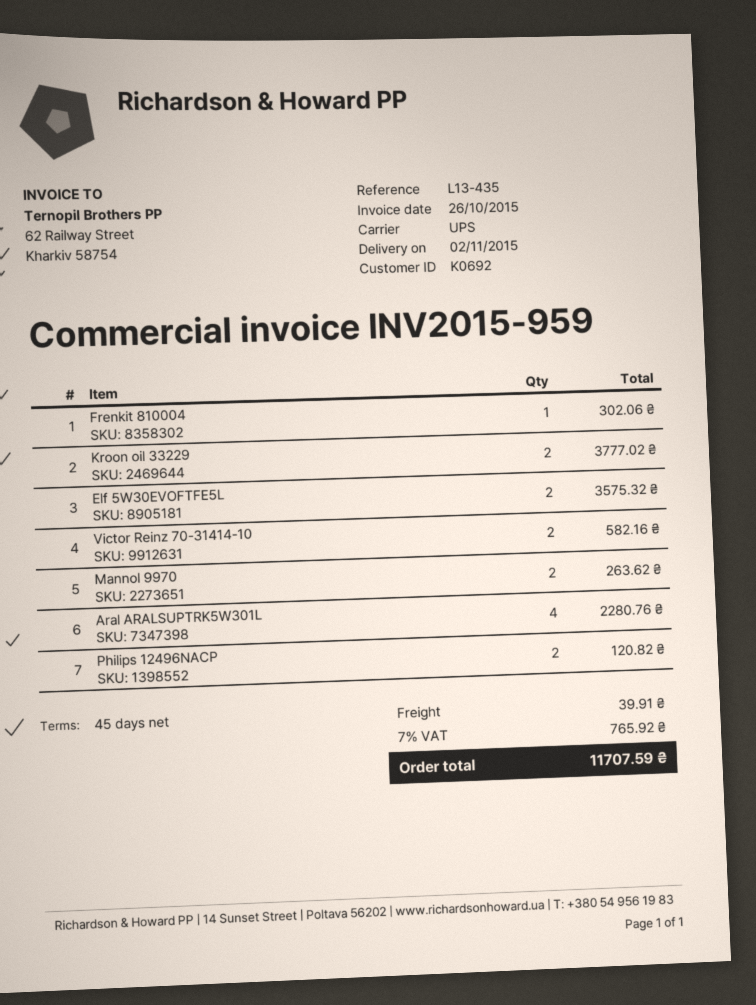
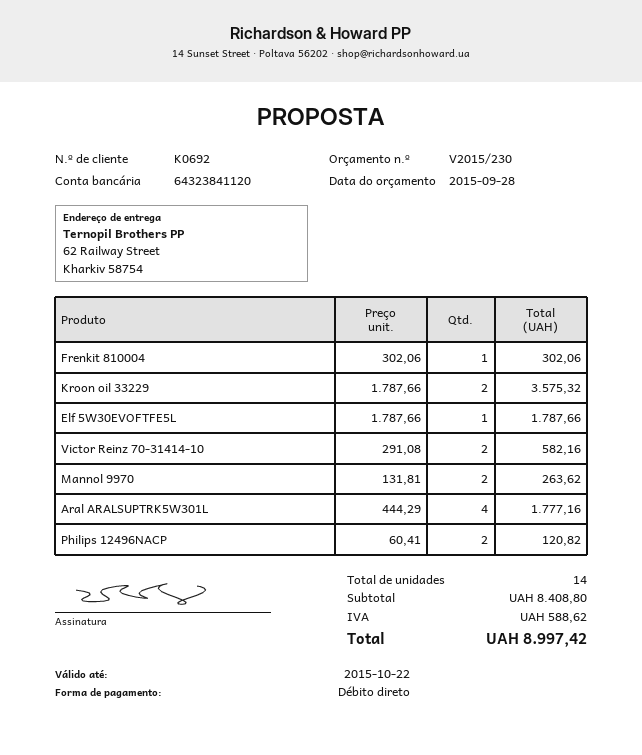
Kroon oil 33229: 2 for 3777.02 -> 2 for 3575.32
Elf 5W30EVOFTFE5L: 2 for 3575.32 -> 1 for 1787.66
Aral ARALSUPTRK5W301L: 4 for 2280.76 -> 4 for 1777.16
shipping: 39.91 -> none
tax: 765.92 -> 588.62
total: 11707.59 -> 8997.42

